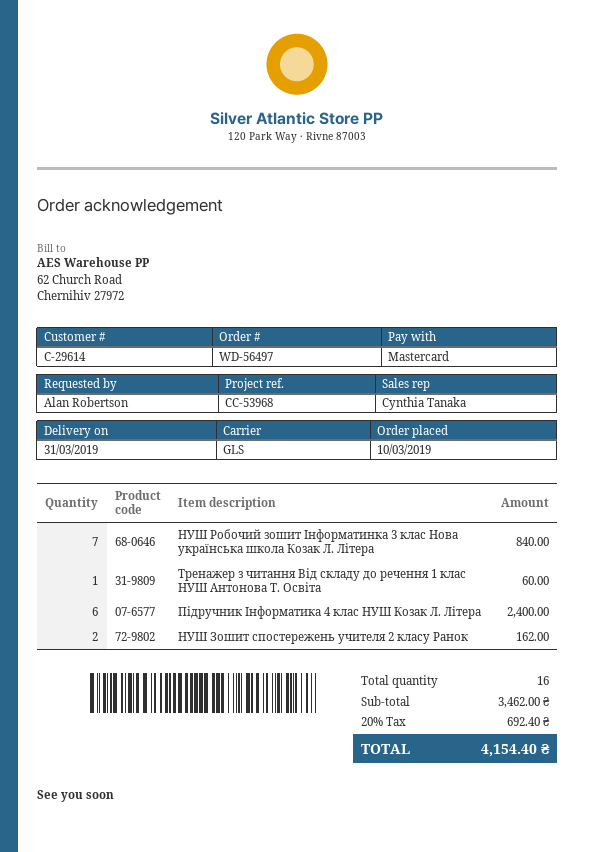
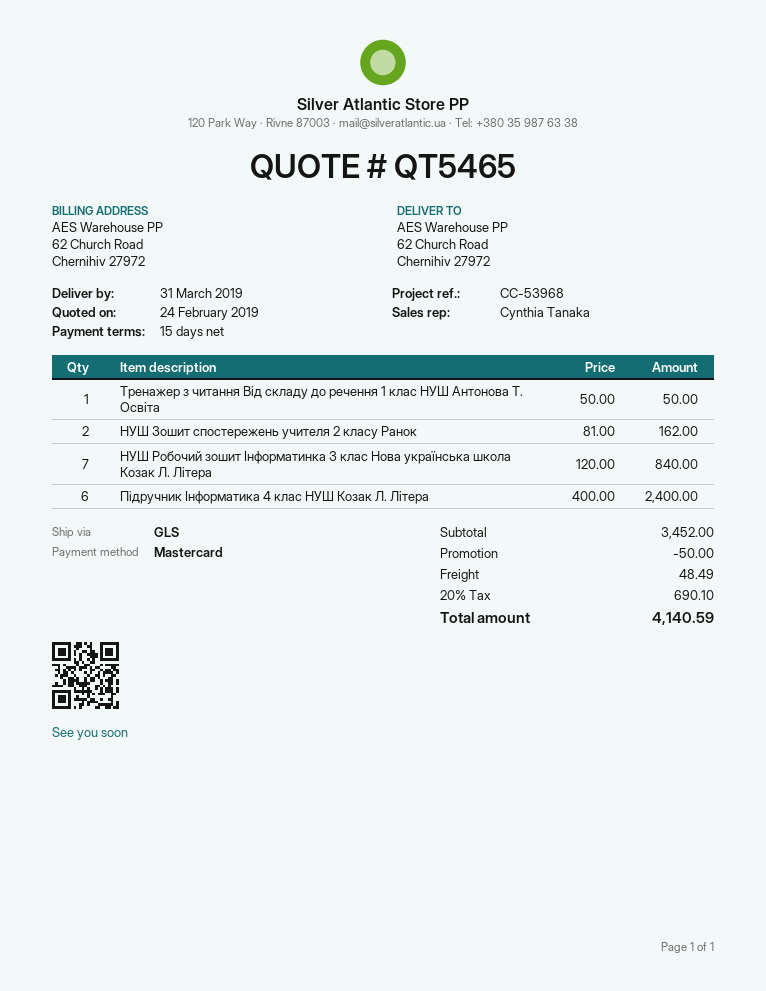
Тренажер з читання Від складу до речення 1 клас НУШ Антонова Т. Освіта: 1 for 60.00 -> 1 for 50.00
subtotal: 3462.00 -> 3452.00
discount: none -> 50.00
shipping: none -> 48.49
tax: 20% = 692.40 -> 20% = 690.10
total: 4154.40 -> 4140.59

